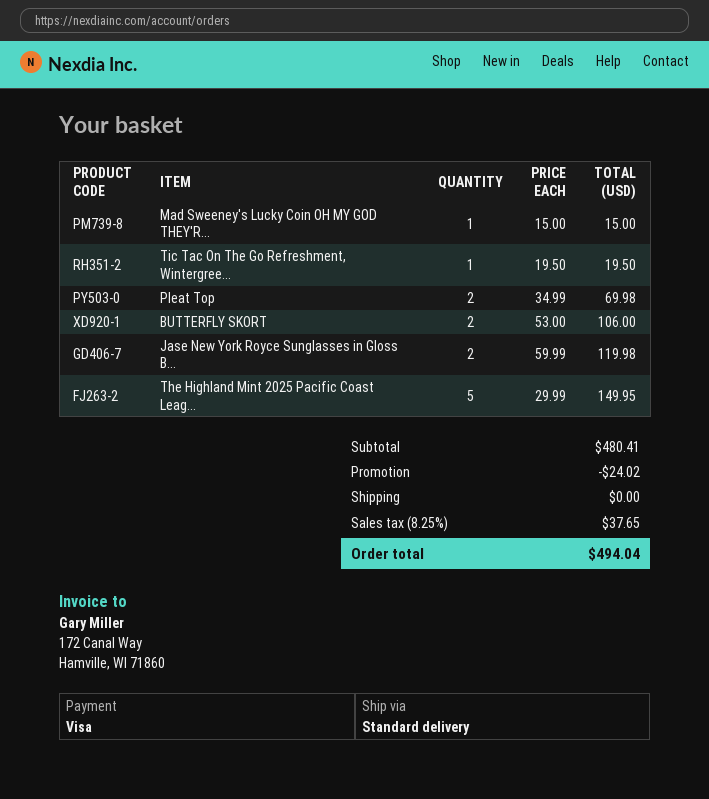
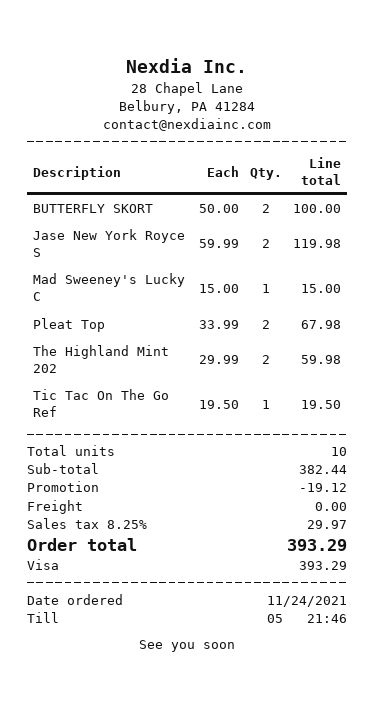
Pleat Top: 2 x 34.99 = 69.98 -> 2 x 33.99 = 67.98
BUTTERFLY SKORT: 2 x 53.00 = 106.00 -> 2 x 50.00 = 100.00
The Highland Mint 2025 Pacific Coast Leag...: 5 x 29.99 = 149.95 -> 2 x 29.99 = 59.98
subtotal: 480.41 -> 382.44
discount: 24.02 -> 19.12
tax: 8.25% = 37.65 -> 8.25% = 29.97
total: 494.04 -> 393.29

